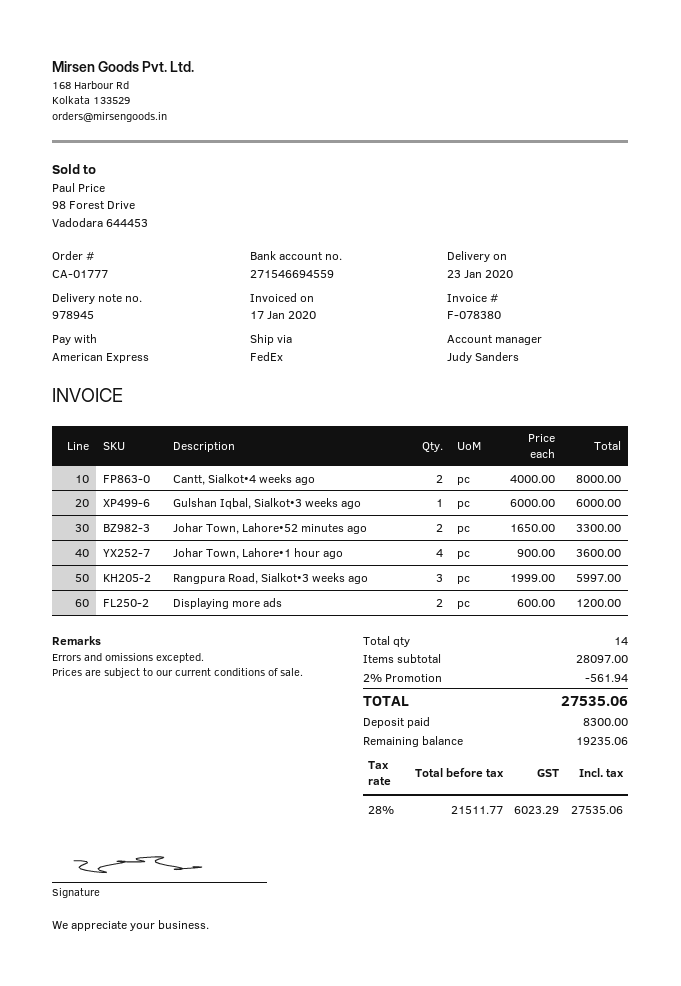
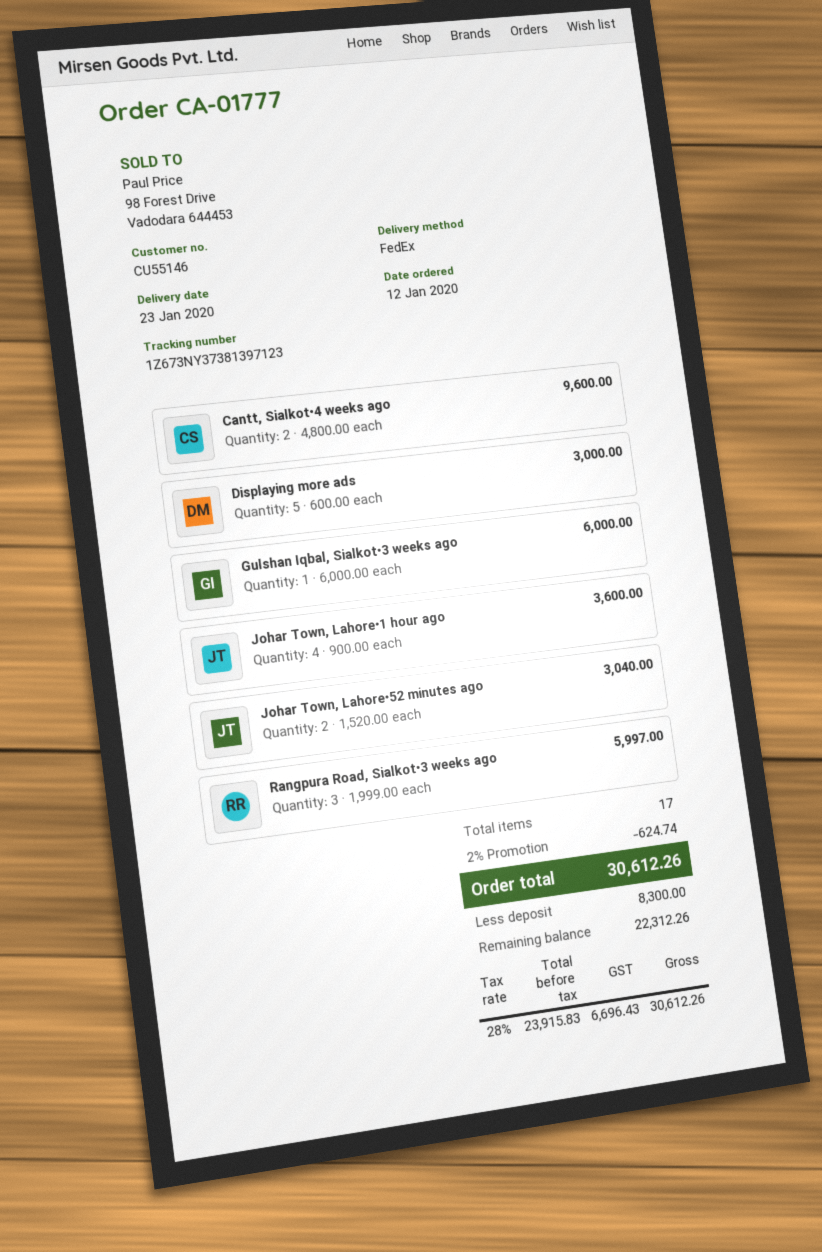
Cantt, Sialkot•4 weeks ago: 2 x 4000.00 = 8000.00 -> 2 x 4800.00 = 9600.00
Johar Town, Lahore•52 minutes ago: 2 x 1650.00 = 3300.00 -> 2 x 1520.00 = 3040.00
Displaying more ads: 2 x 600.00 = 1200.00 -> 5 x 600.00 = 3000.00
total quantity: 14 -> 17
discount: 2% = 561.94 -> 2% = 624.74
net: 21511.77 -> 23915.83
tax: 28% = 6023.29 -> 28% = 6696.43
total: 27535.06 -> 30612.26
balance: 19235.06 -> 22312.26

